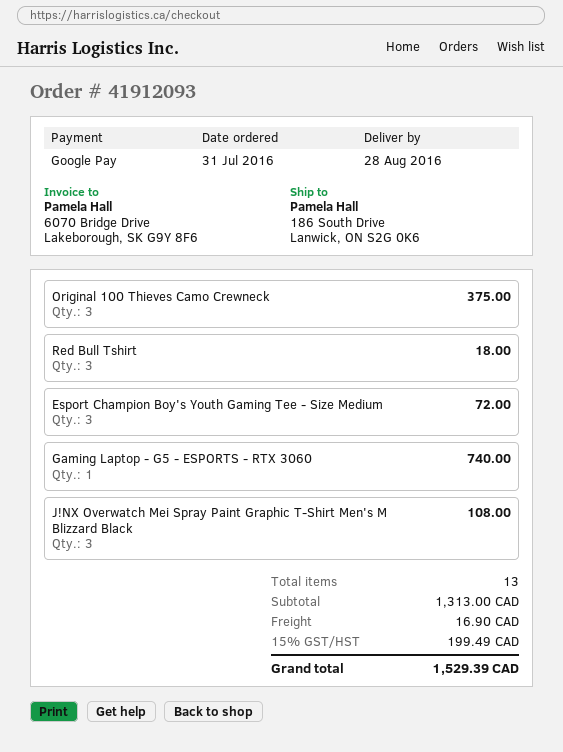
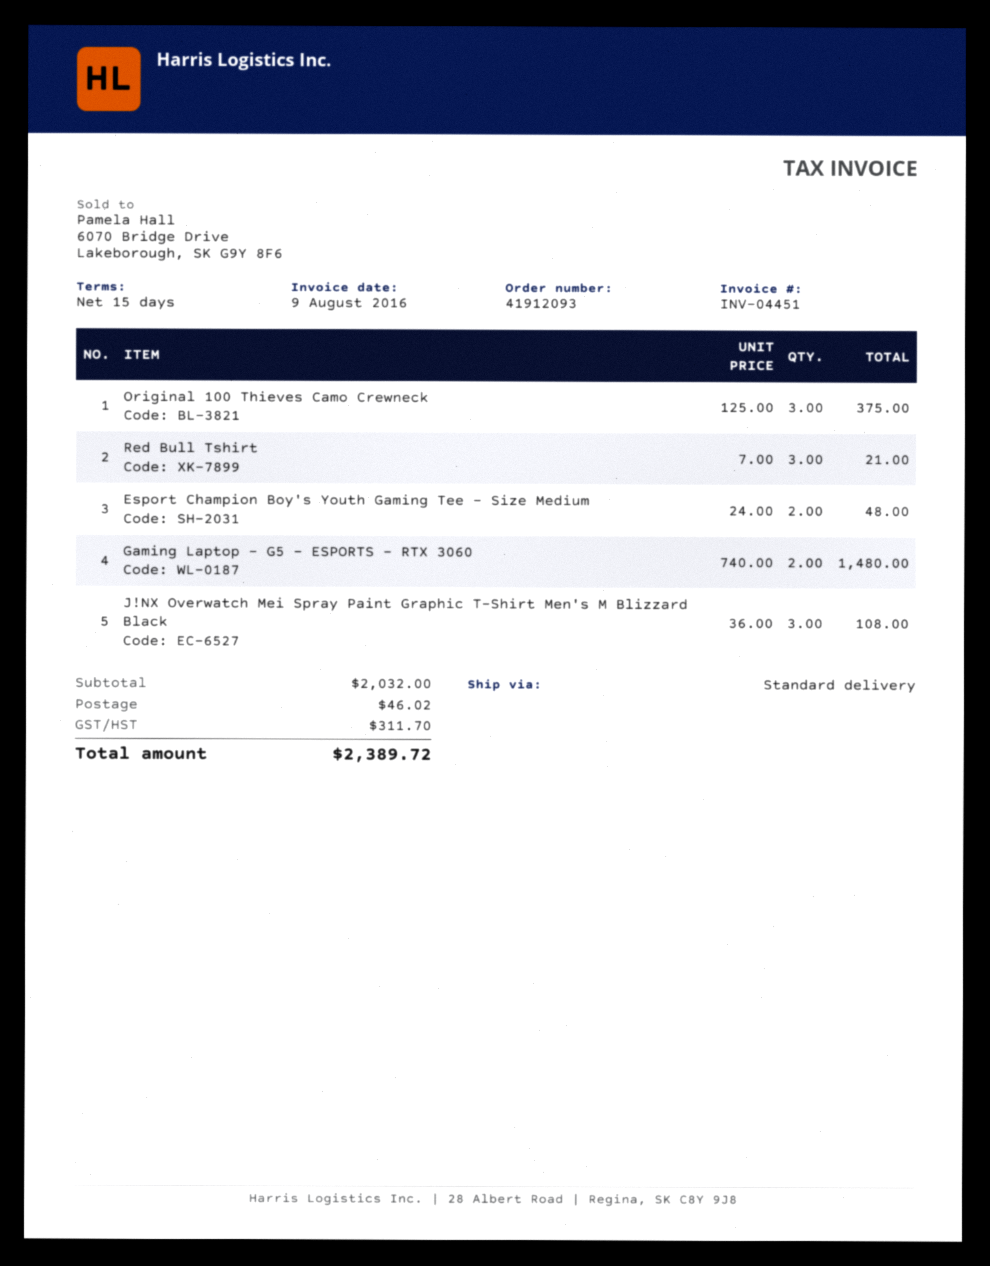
Red Bull Tshirt: 3 for 18.00 -> 3 for 21.00
Esport Champion Boy's Youth Gaming Tee - Size Medium: 3 for 72.00 -> 2 for 48.00
Gaming Laptop - G5 - ESPORTS - RTX 3060: 1 for 740.00 -> 2 for 1480.00
subtotal: 1313.00 -> 2032.00
shipping: 16.90 -> 46.02
tax: 199.49 -> 311.70
total: 1529.39 -> 2389.72

